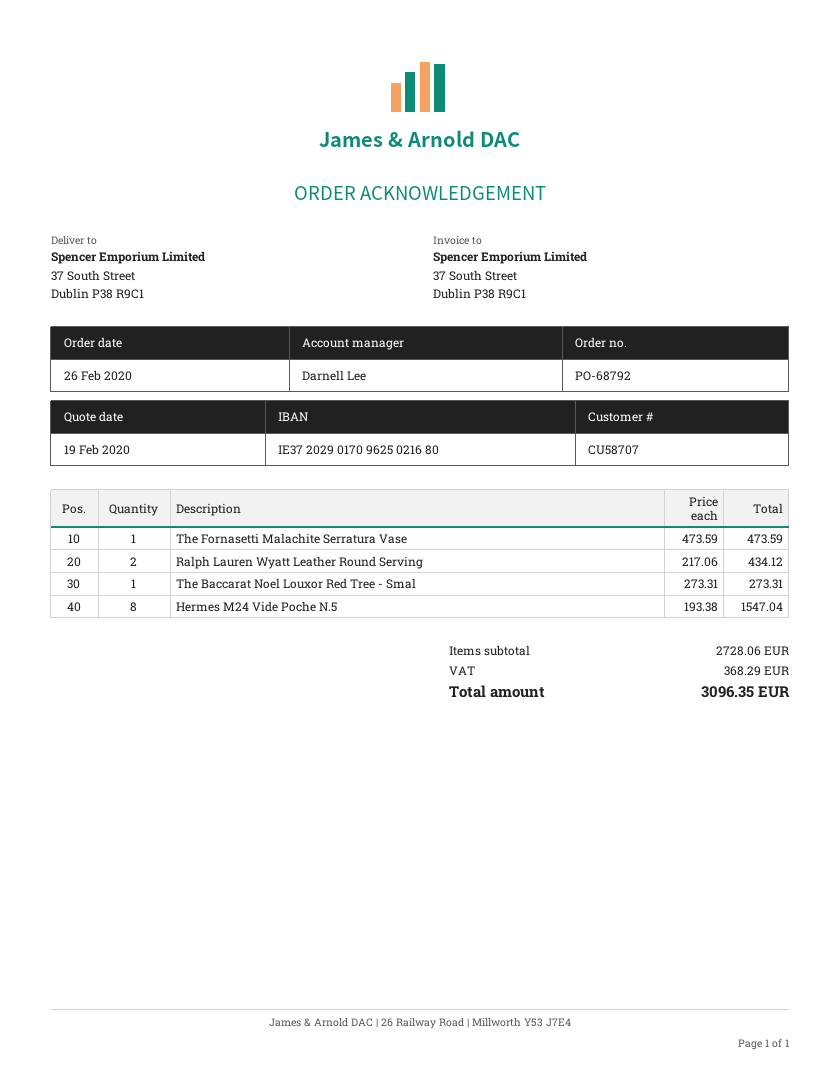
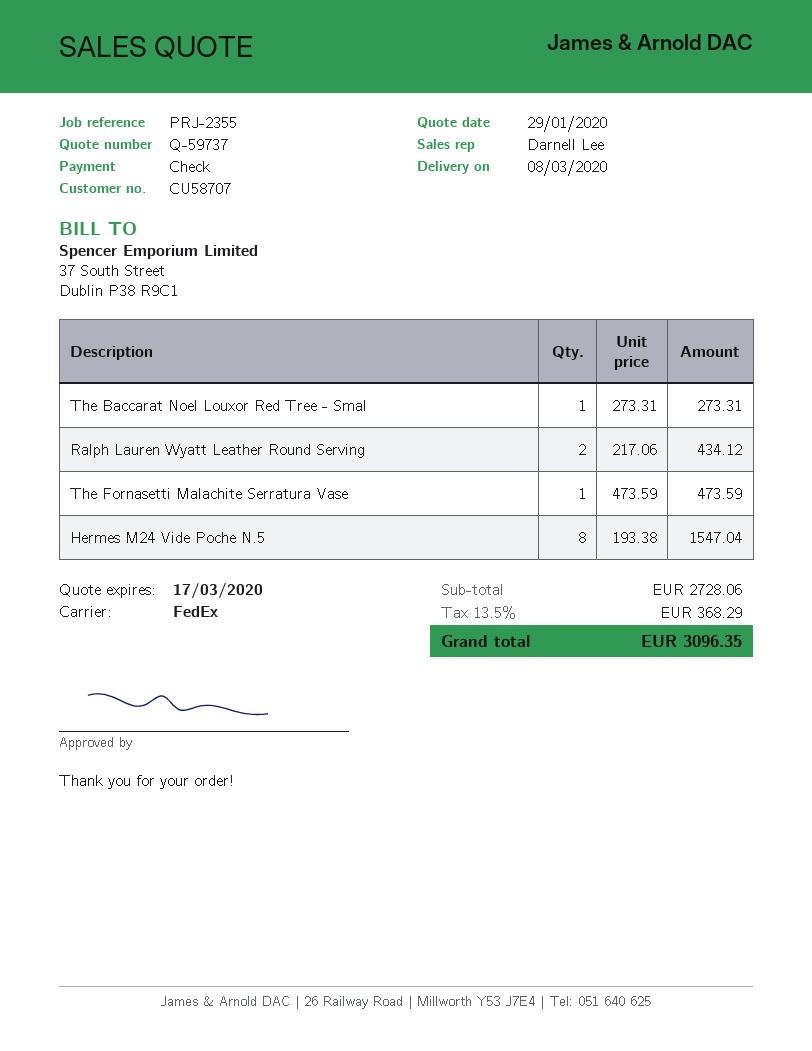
quote date: 2020-02-19 -> 2020-01-29

